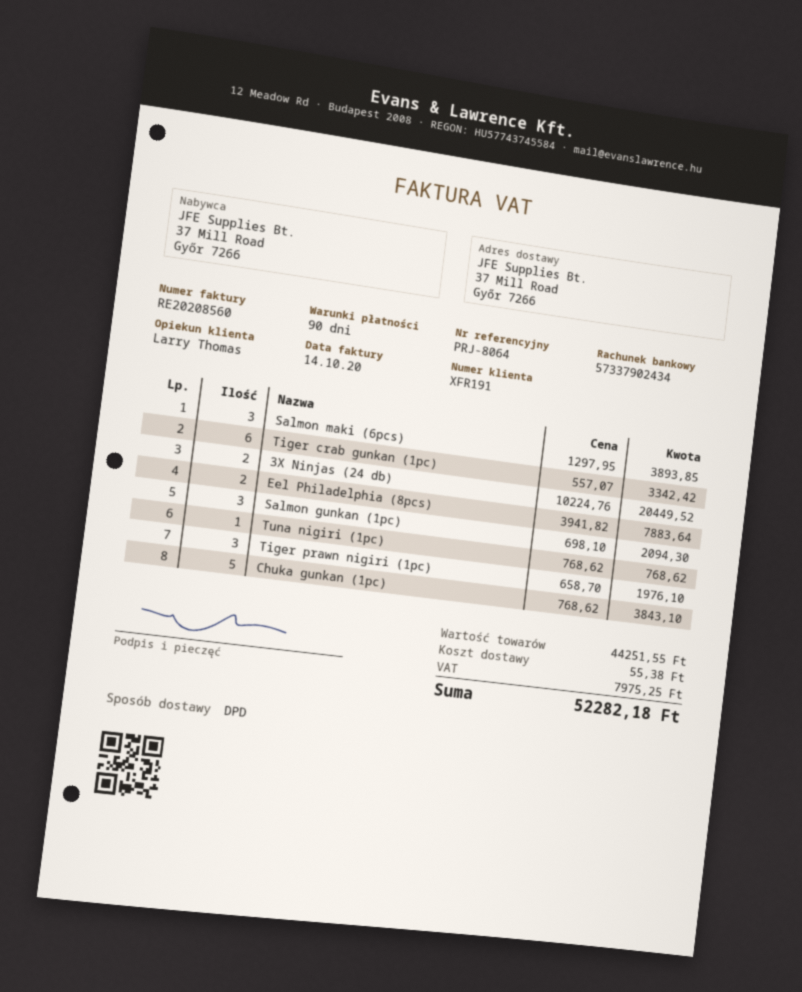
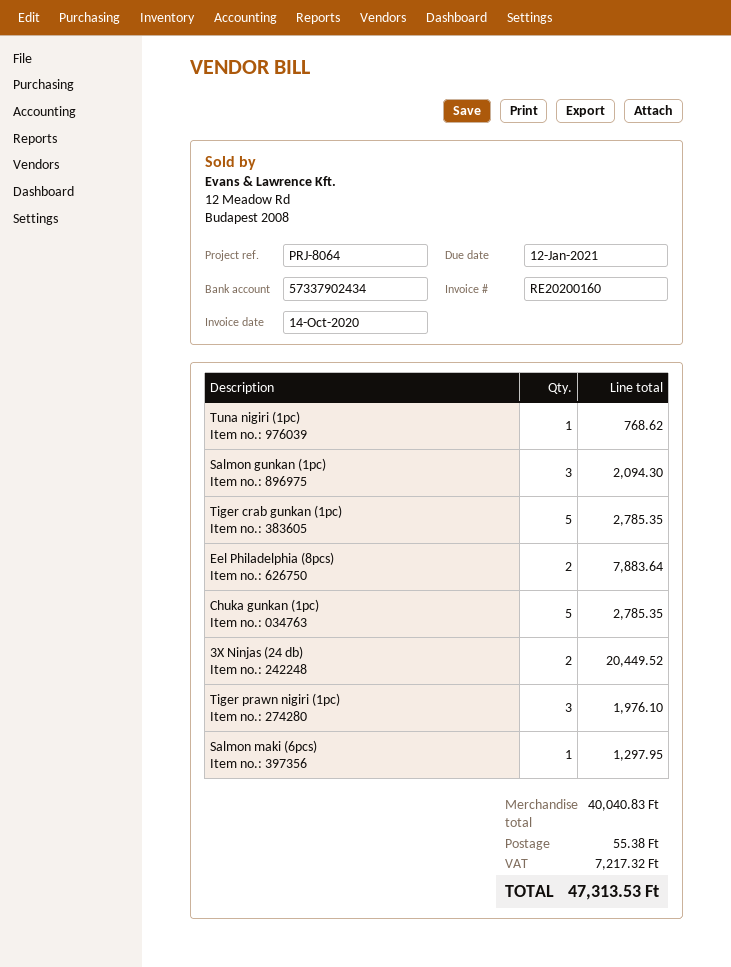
invoice number: RE20208560 -> RE20200160
Salmon maki (6pcs): 3 for 3893.85 -> 1 for 1297.95
Tiger crab gunkan (1pc): 6 for 3342.42 -> 5 for 2785.35
Chuka gunkan (1pc): 5 for 3843.10 -> 5 for 2785.35
subtotal: 44251.55 -> 40040.83
tax: 7975.25 -> 7217.32
total: 52282.18 -> 47313.53

